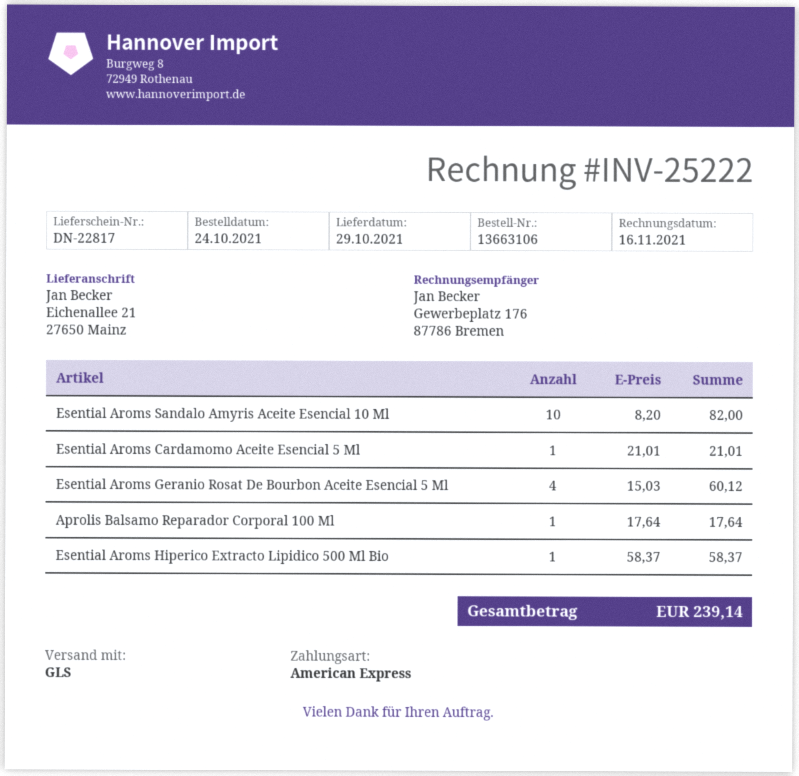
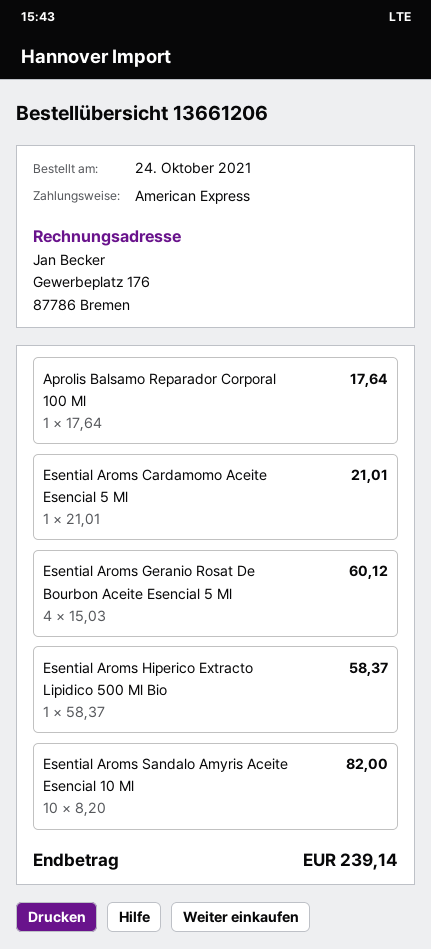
order number: 13663106 -> 13661206

